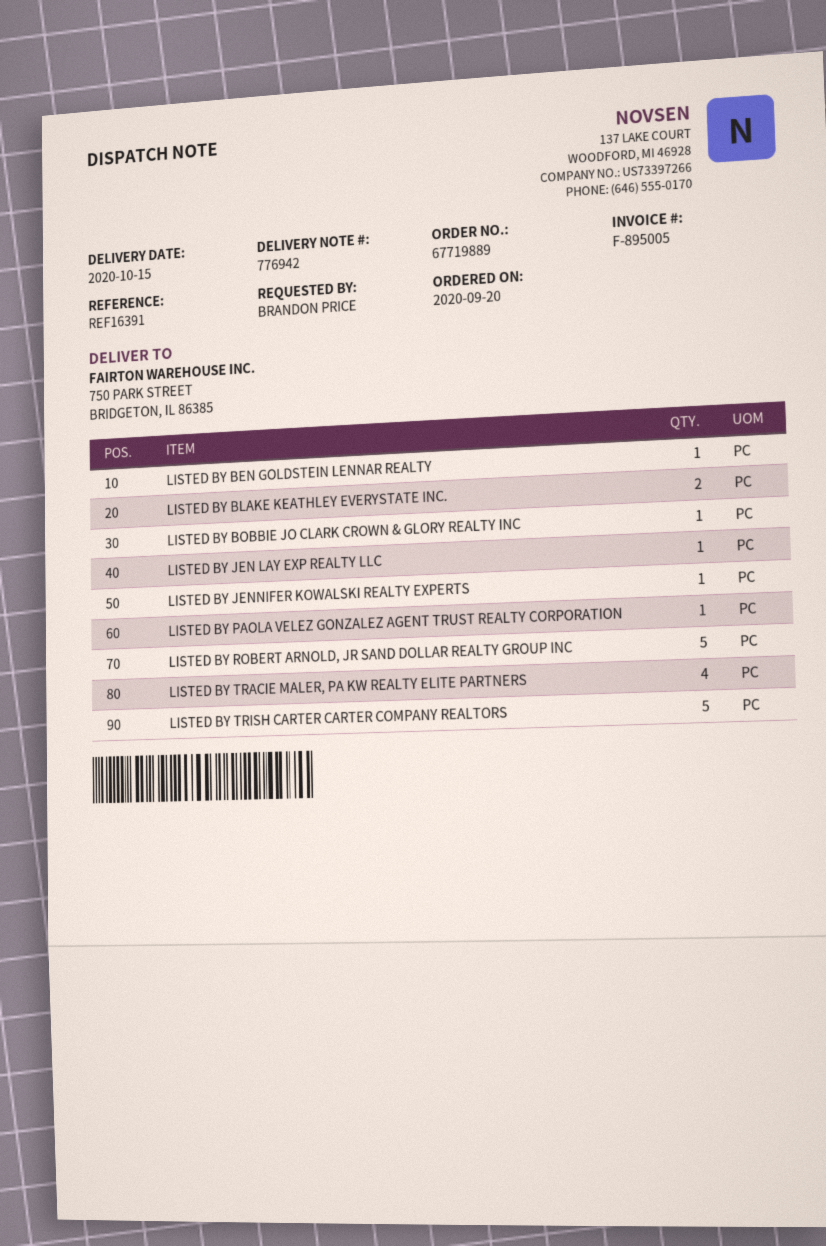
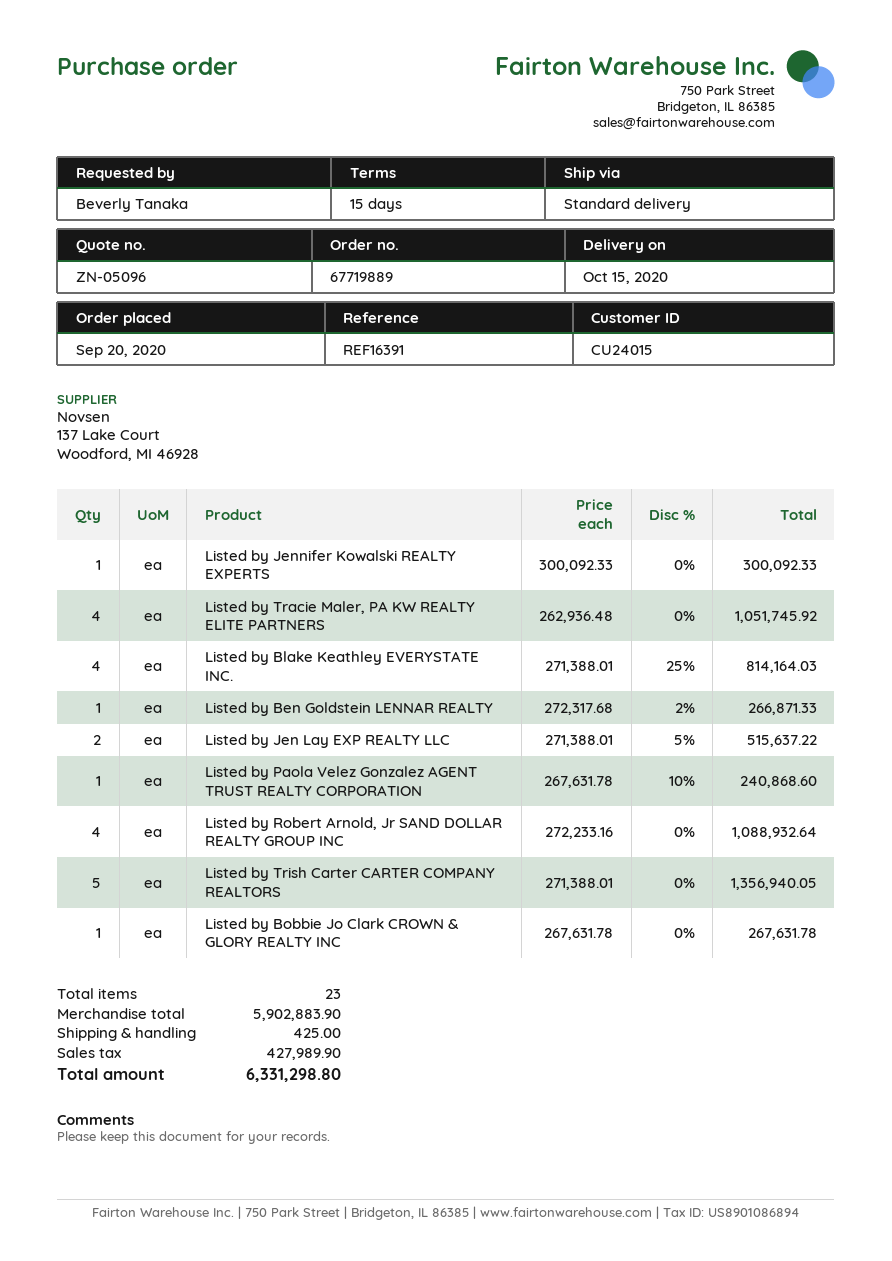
ordered by: BRANDON PRICE -> Beverly Tanaka
LISTED BY BLAKE KEATHLEY EVERYSTATE INC.: 2 -> 4
LISTED BY JEN LAY EXP REALTY LLC: 1 -> 2
LISTED BY ROBERT ARNOLD, JR SAND DOLLAR REALTY GROUP INC: 5 -> 4

